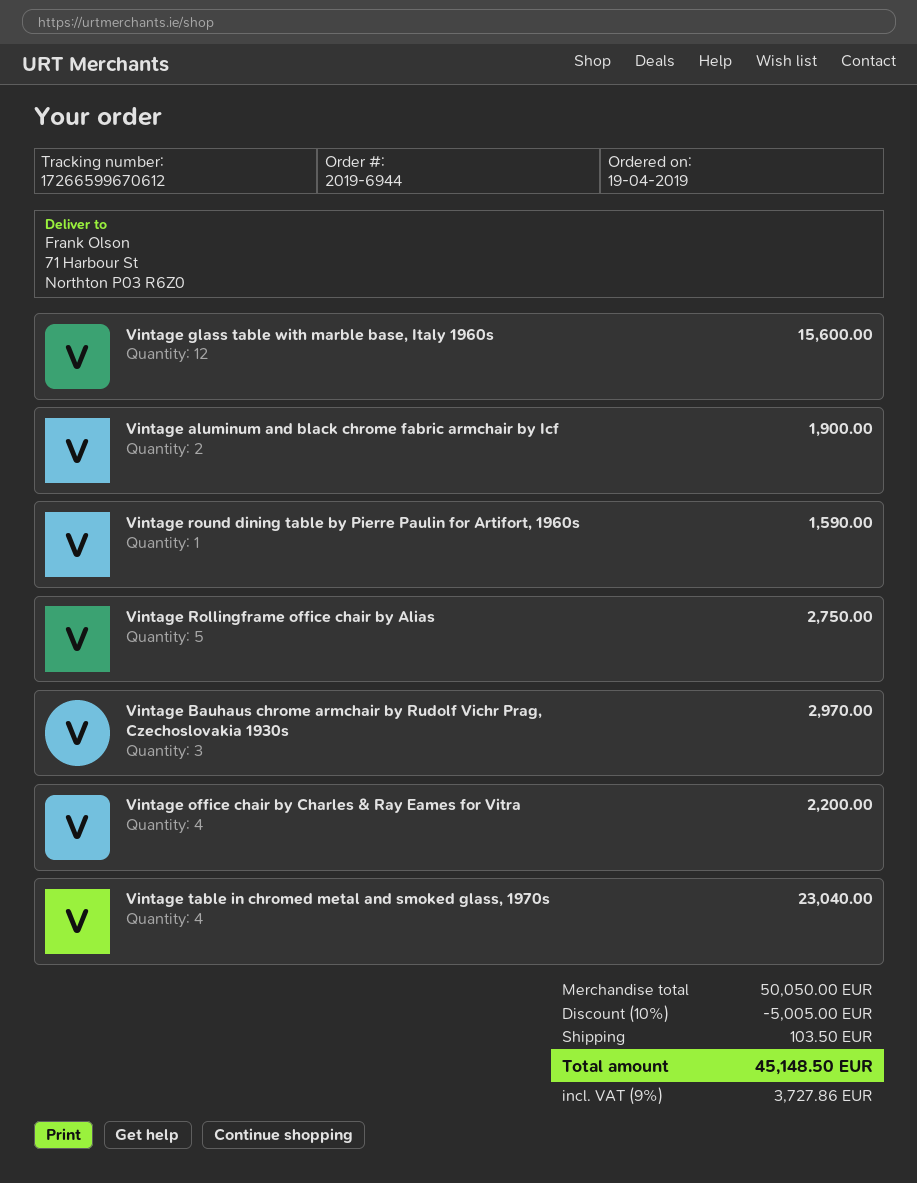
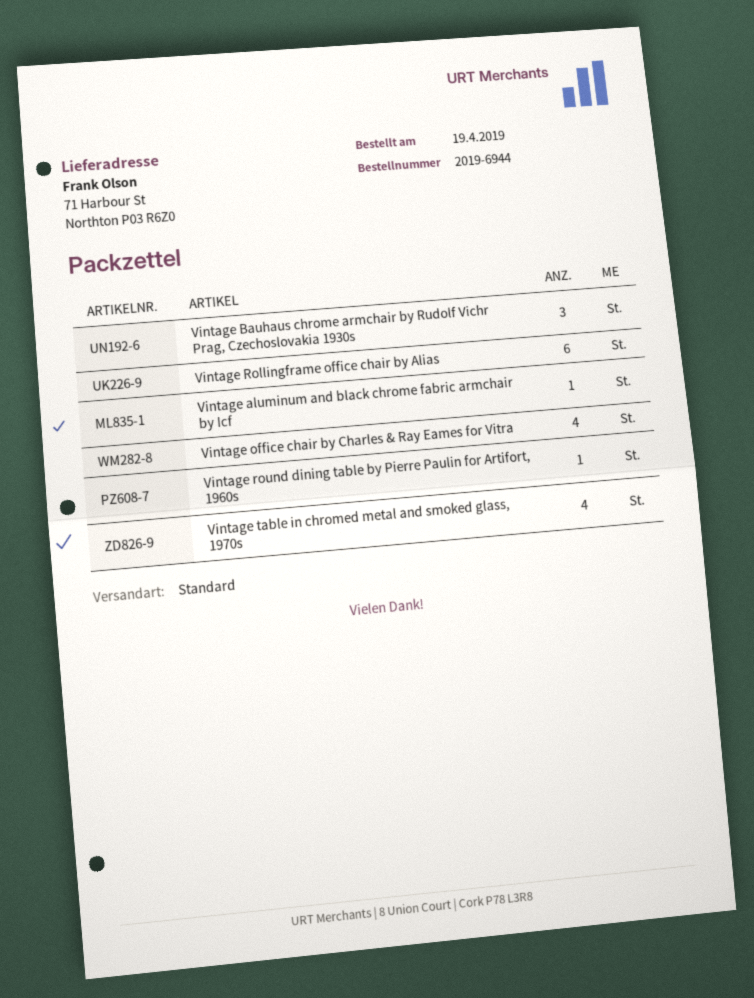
Vintage glass table with marble base, Italy 1960s: 12 -> none
Vintage aluminum and black chrome fabric armchair by Icf: 2 -> 1
Vintage Rollingframe office chair by Alias: 5 -> 6

